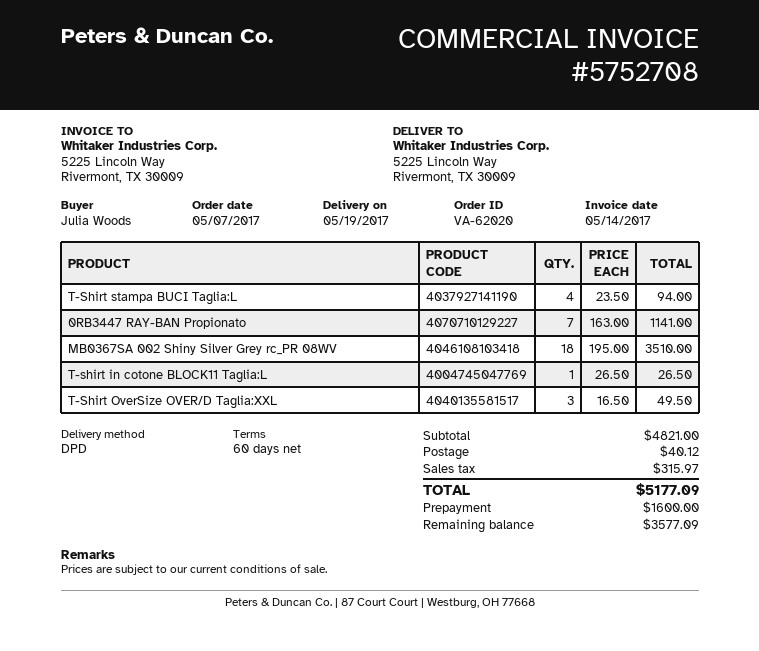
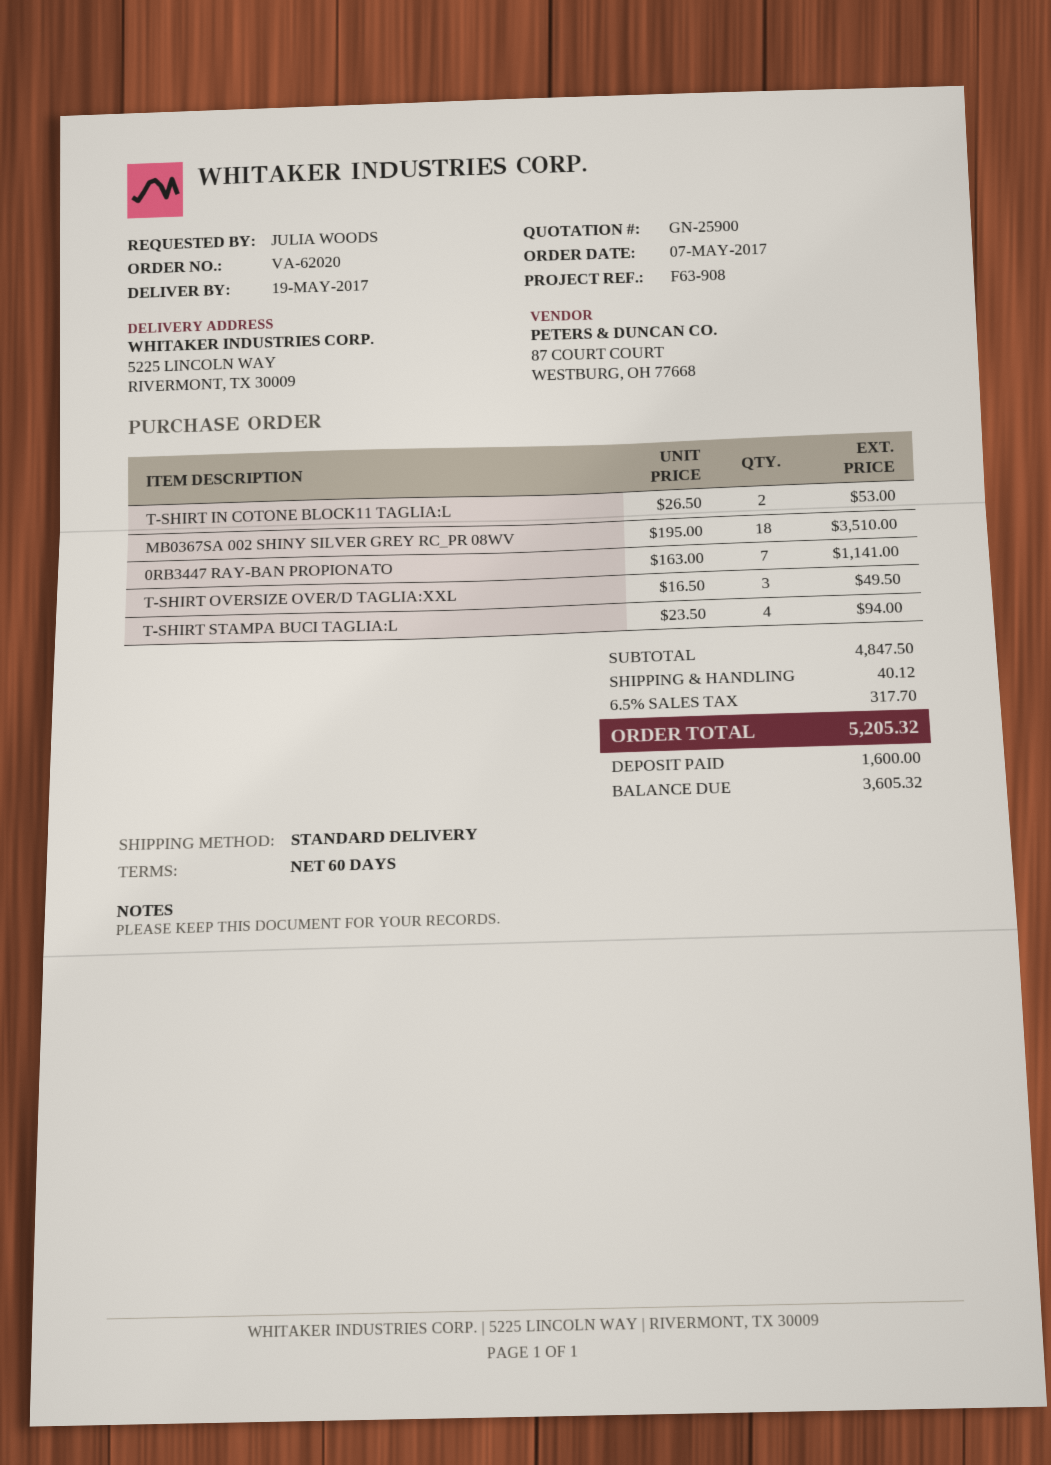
shipping method: DPD -> standard
T-shirt in cotone BLOCK11 Taglia:L: 1 x 26.50 = 26.50 -> 2 x 26.50 = 53.00
subtotal: 4821.00 -> 4847.50
tax: 315.97 -> 317.70
total: 5177.09 -> 5205.32
balance: 3577.09 -> 3605.32

